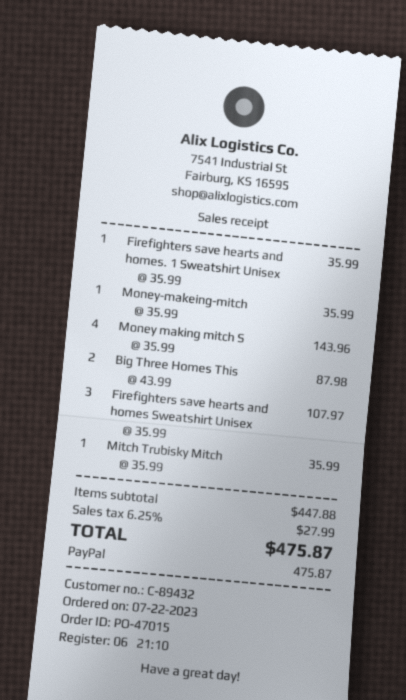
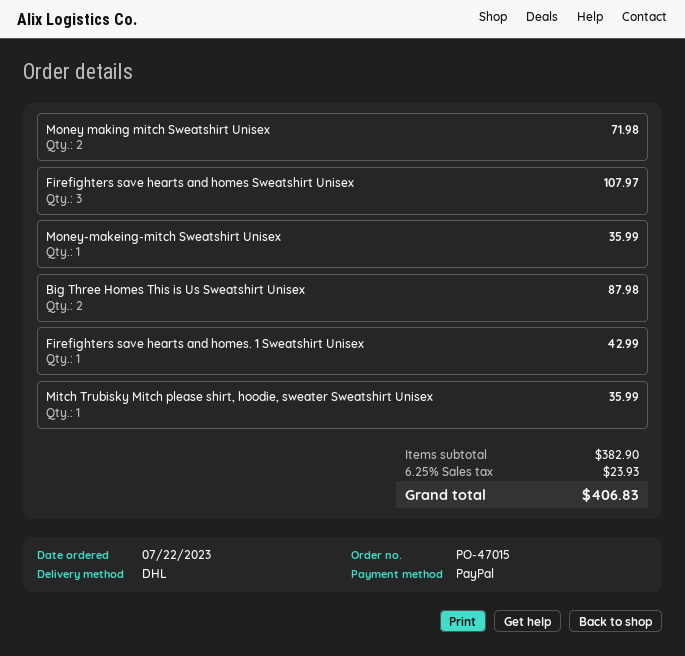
Firefighters save hearts and homes. 1 Sweatshirt Unisex: 1 for 35.99 -> 1 for 42.99
Money making mitch S: 4 for 143.96 -> 2 for 71.98
subtotal: 447.88 -> 382.90
tax: 6.25% = 27.99 -> 6.25% = 23.93
total: 475.87 -> 406.83

